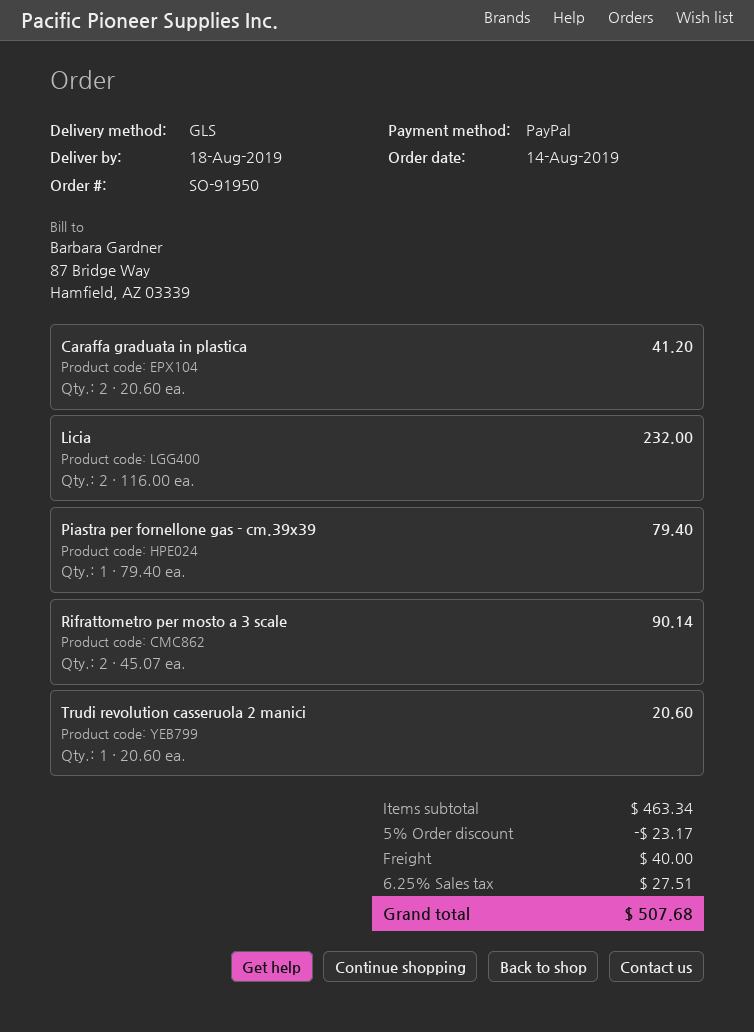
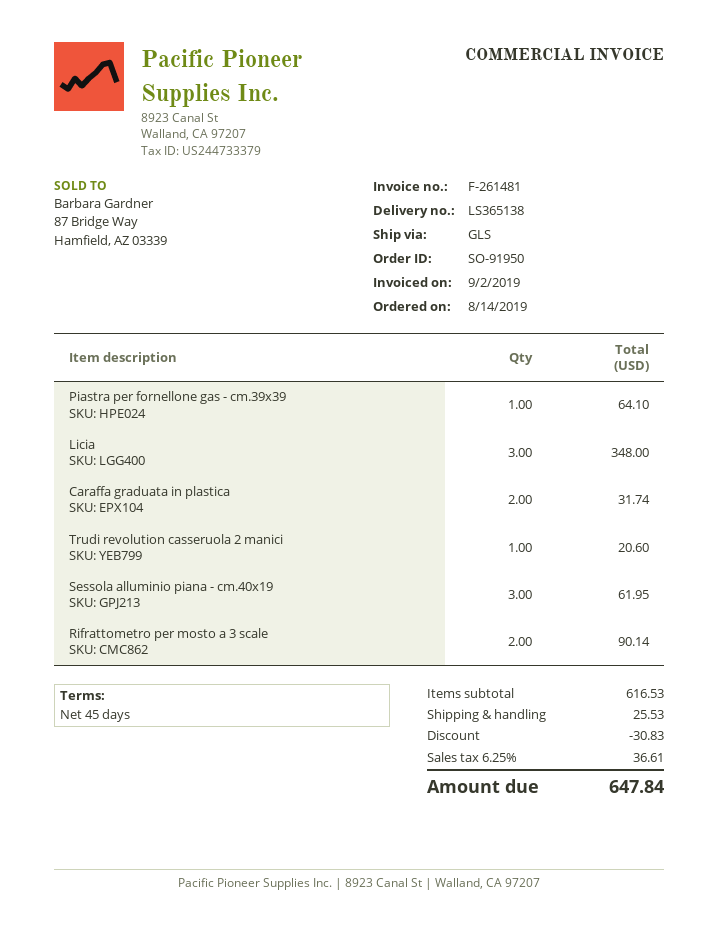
Caraffa graduata in plastica: 2 for 41.20 -> 2 for 31.74
Licia: 2 for 232.00 -> 3 for 348.00
Piastra per fornellone gas - cm.39x39: 1 for 79.40 -> 1 for 64.10
Sessola alluminio piana - cm.40x19: none -> 3 for 61.95
subtotal: 463.34 -> 616.53
discount: 23.17 -> 30.83
shipping: 40.00 -> 25.53
tax: 6.25% = 27.51 -> 6.25% = 36.61
total: 507.68 -> 647.84

